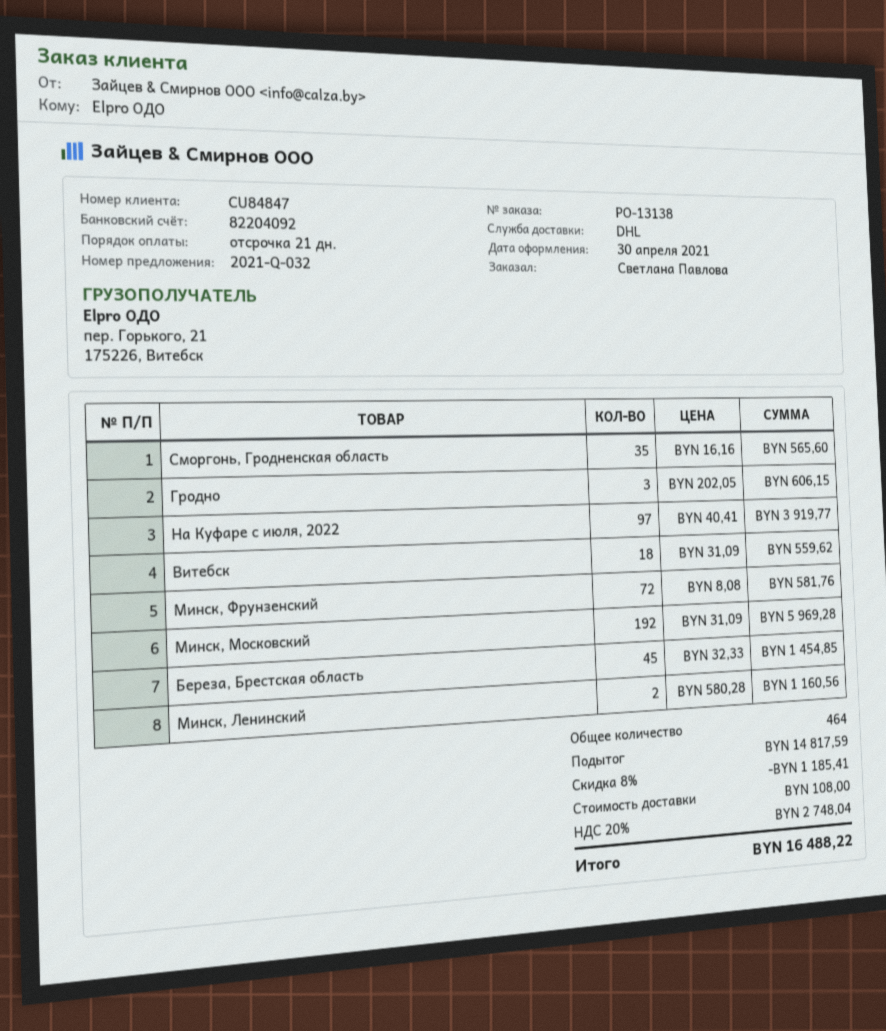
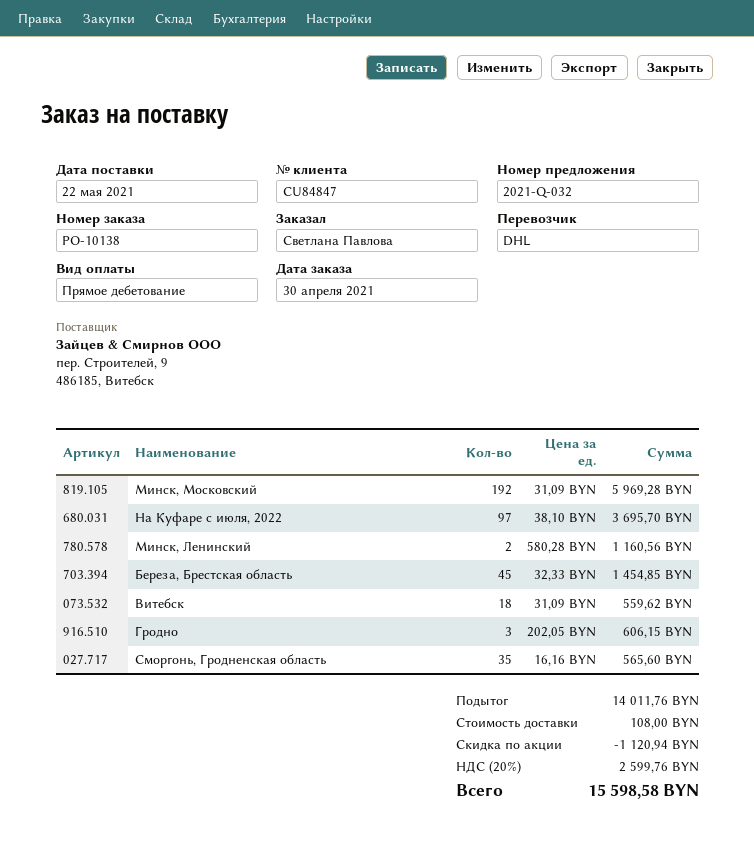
order number: PO-13138 -> PO-10138
На Куфаре с июля, 2022: 97 x 40.41 = 3919.77 -> 97 x 38.10 = 3695.70
Минск, Фрунзенский: 72 x 8.08 = 581.76 -> none
subtotal: 14817.59 -> 14011.76
discount: 1185.41 -> 1120.94
tax: 20% = 2748.04 -> 20% = 2599.76
total: 16488.22 -> 15598.58

